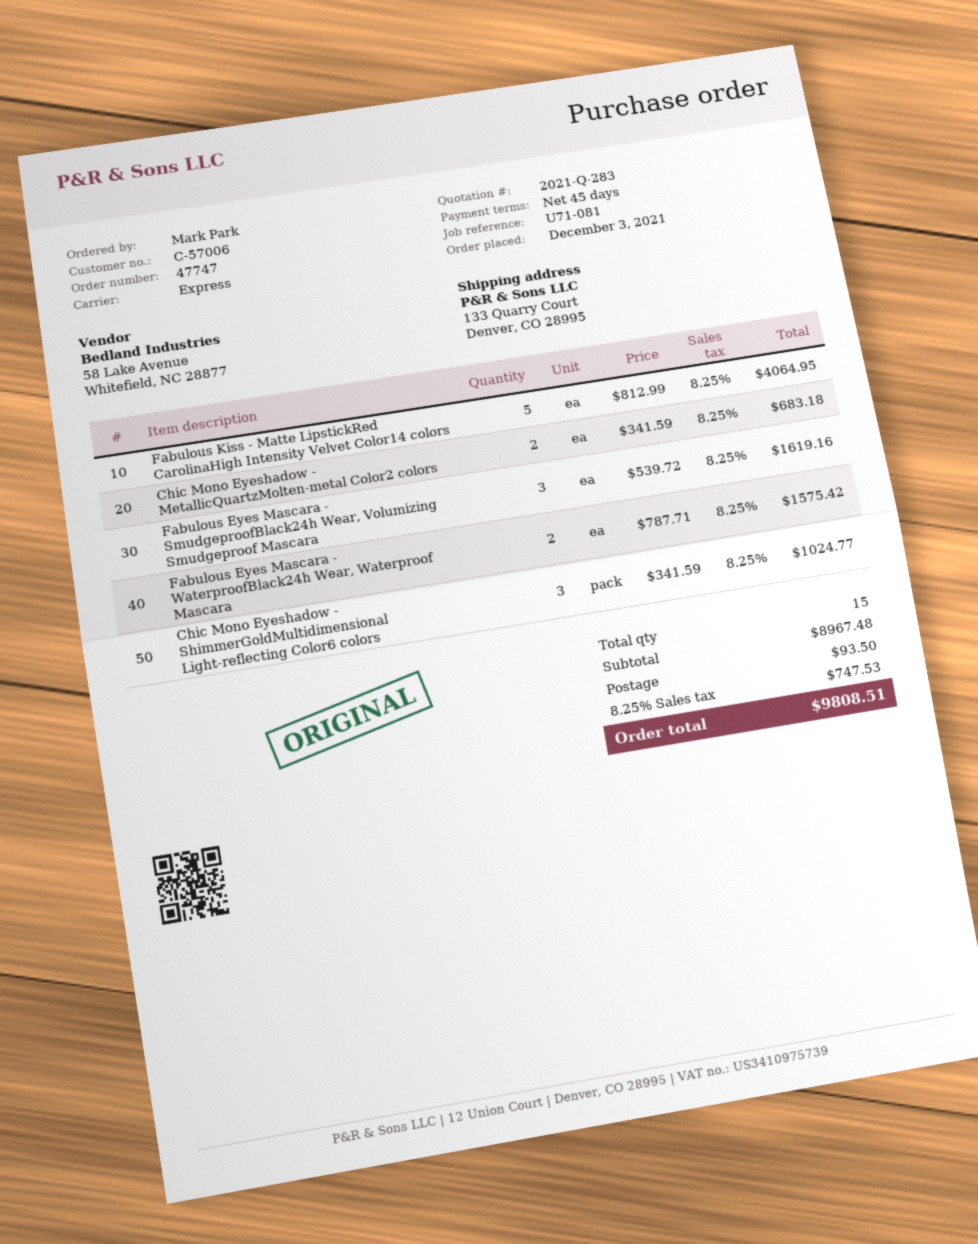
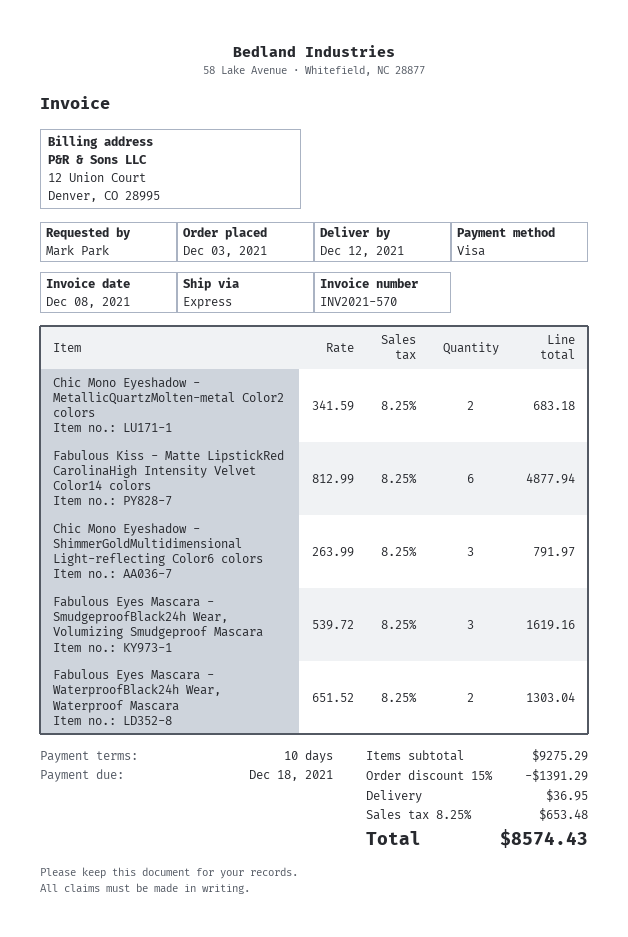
payment terms: 45 days -> 10 days
Fabulous Kiss - Matte LipstickRed CarolinaHigh Intensity Velvet Color14 colors: 5 x 812.99 = 4064.95 -> 6 x 812.99 = 4877.94
Fabulous Eyes Mascara - WaterproofBlack24h Wear, Waterproof Mascara: 2 x 787.71 = 1575.42 -> 2 x 651.52 = 1303.04
Chic Mono Eyeshadow - ShimmerGoldMultidimensional Light-reflecting Color6 colors: 3 x 341.59 = 1024.77 -> 3 x 263.99 = 791.97
subtotal: 8967.48 -> 9275.29
discount: none -> 15% = 1391.29
shipping: 93.50 -> 36.95
tax: 8.25% = 747.53 -> 8.25% = 653.48
total: 9808.51 -> 8574.43

